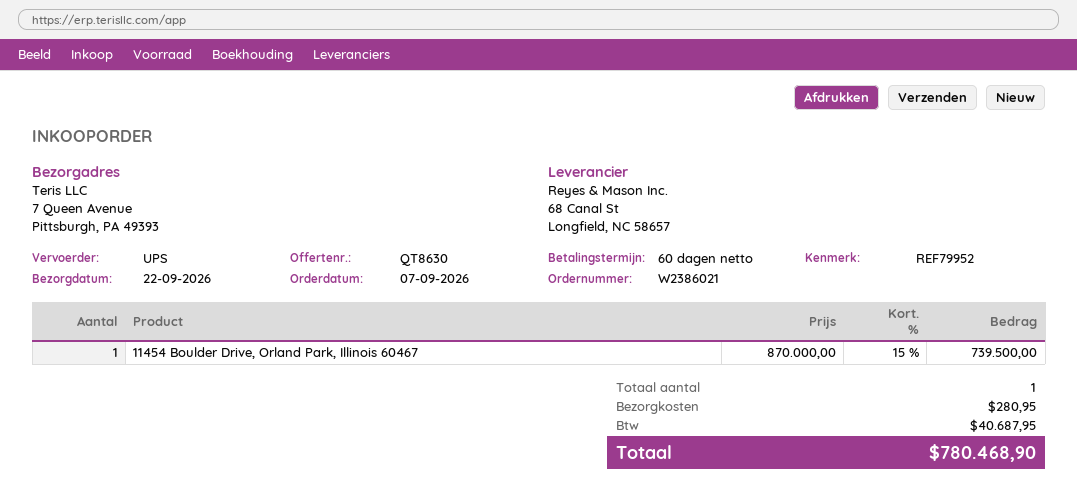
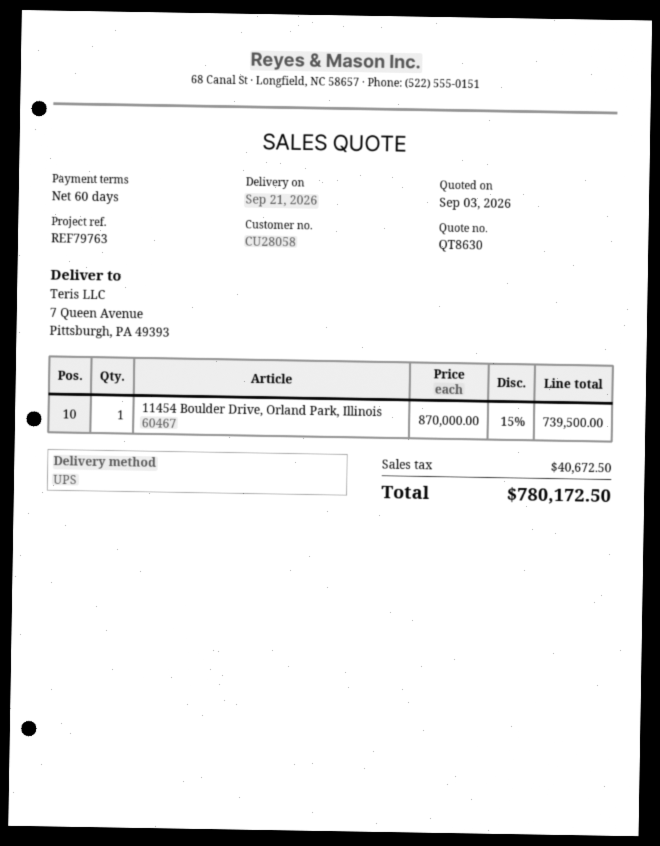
delivery date: 2026-09-22 -> 2026-09-21
reference: REF79952 -> REF79763
shipping: 280.95 -> none
tax: 40687.95 -> 40672.50
total: 780468.90 -> 780172.50

